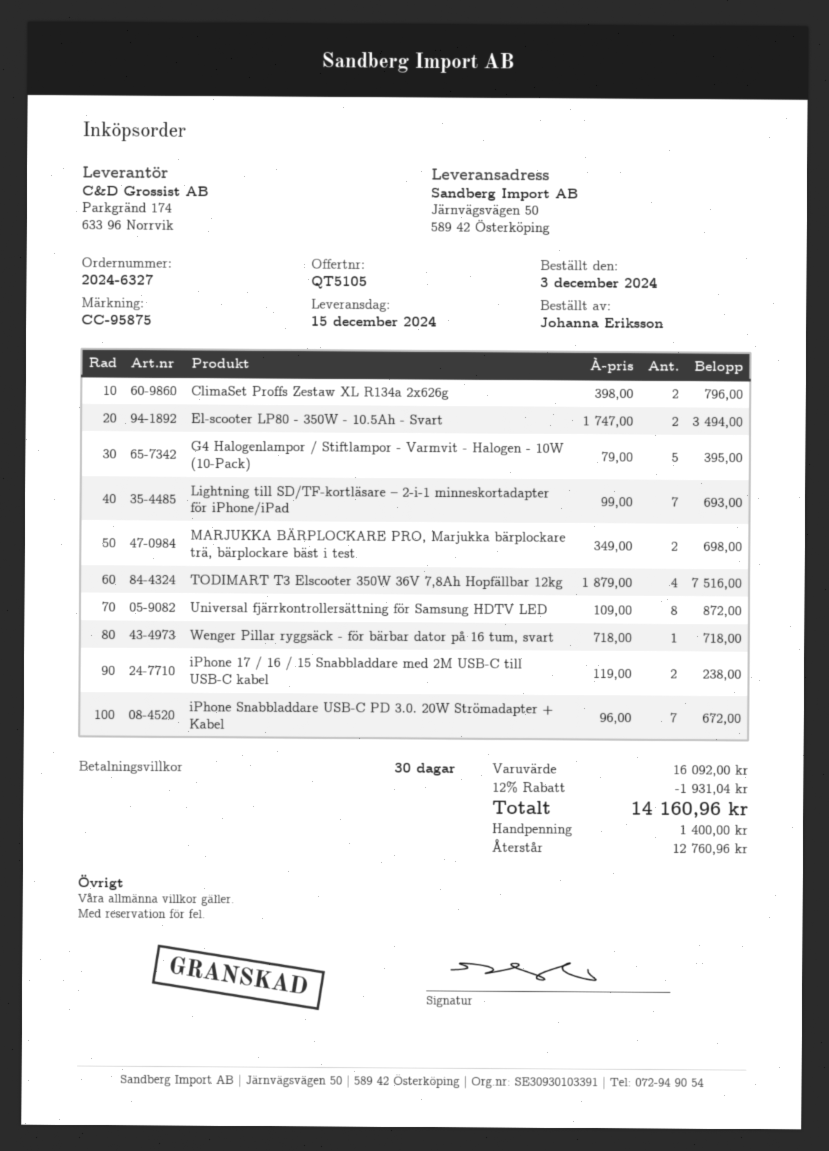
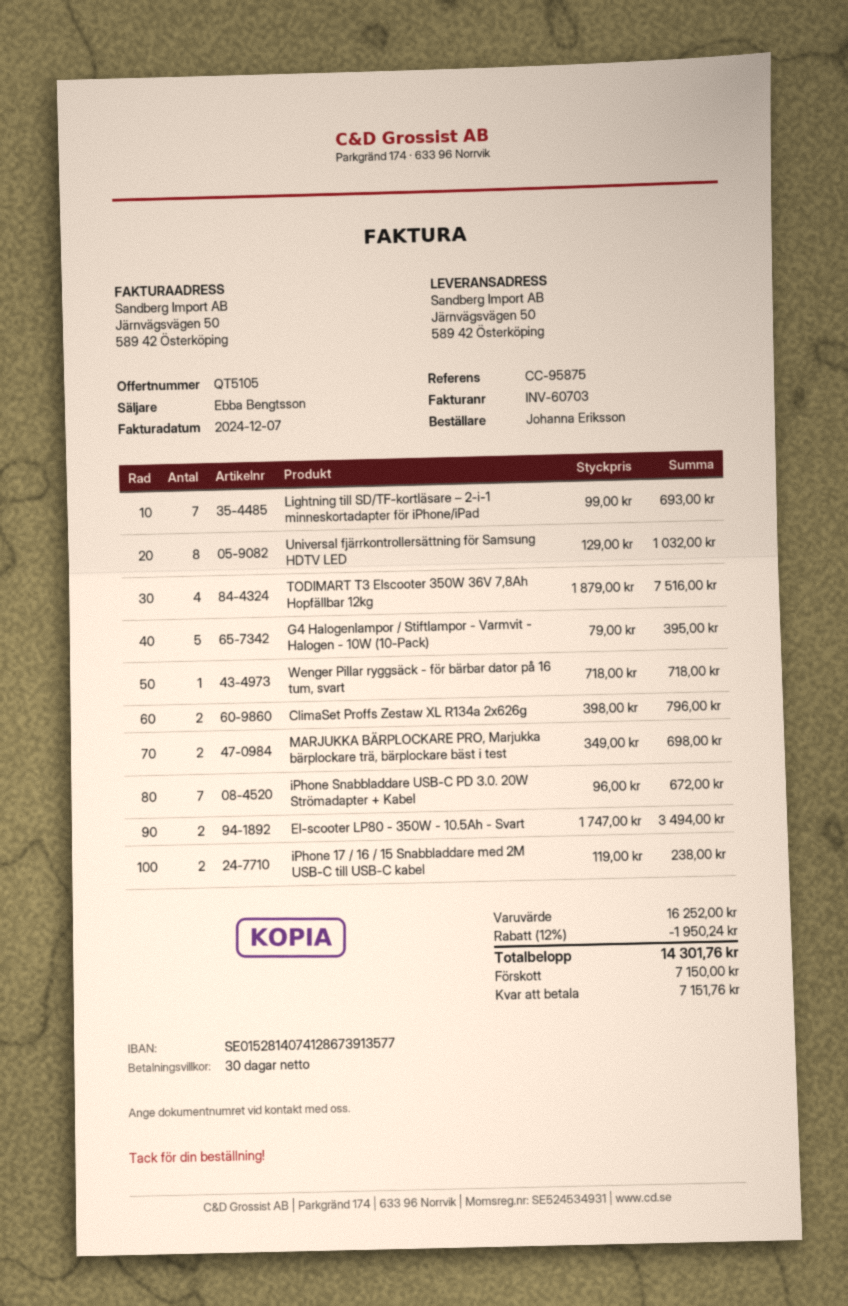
Universal fjärrkontrollersättning för Samsung HDTV LED: 8 x 109.00 = 872.00 -> 8 x 129.00 = 1032.00
subtotal: 16092.00 -> 16252.00
discount: 12% = 1931.04 -> 12% = 1950.24
total: 14160.96 -> 14301.76
deposit: 1400.00 -> 7150.00
balance: 12760.96 -> 7151.76

